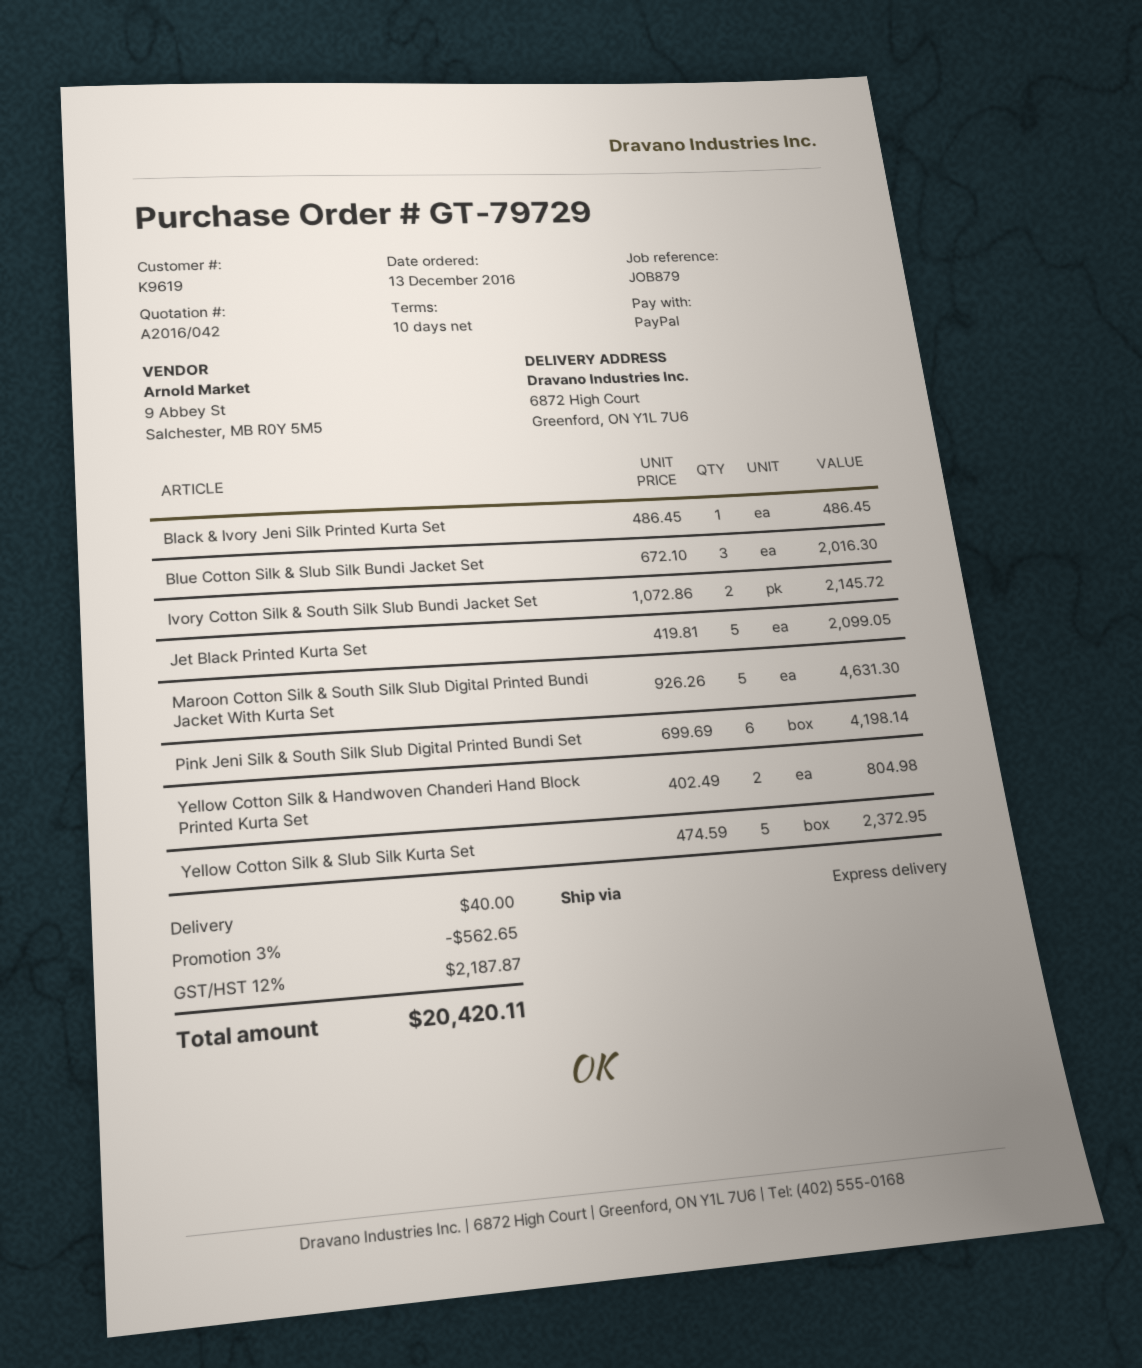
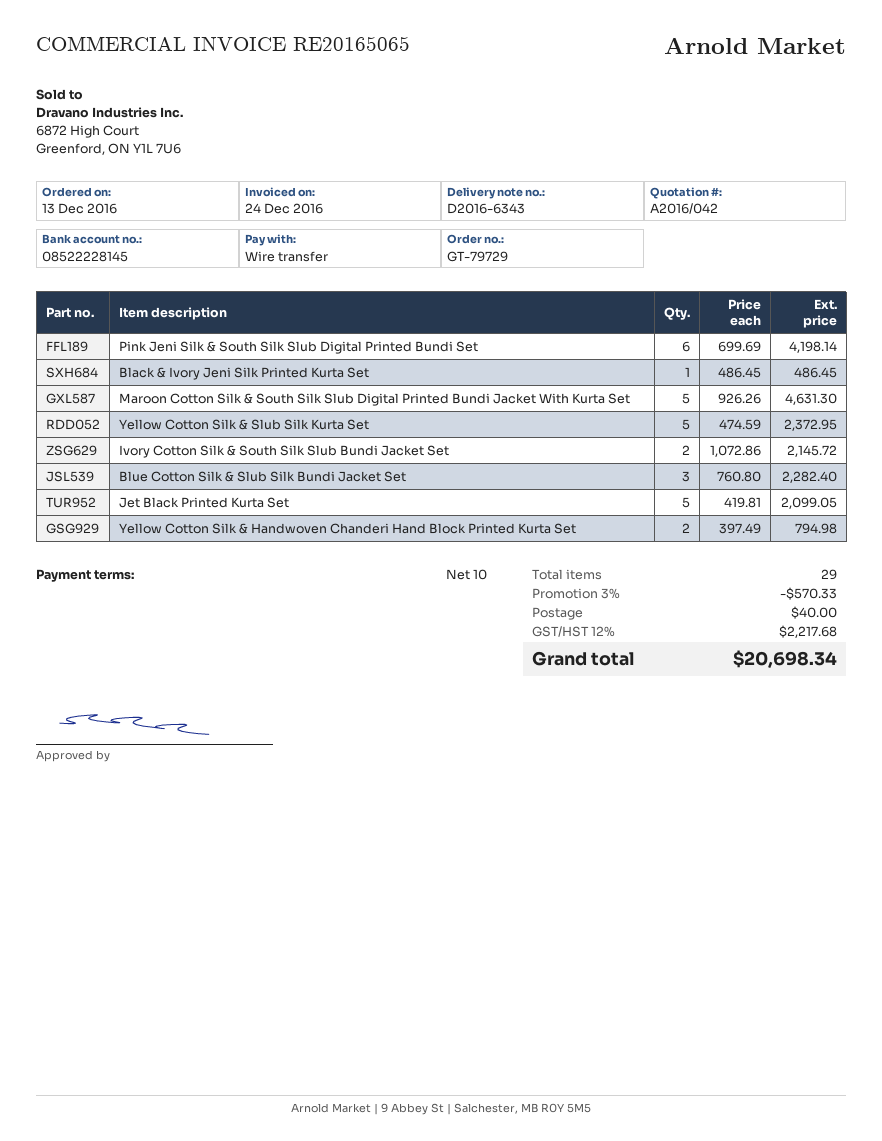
payment method: PayPal -> bank transfer
Blue Cotton Silk & Slub Silk Bundi Jacket Set: 3 x 672.10 = 2016.30 -> 3 x 760.80 = 2282.40
Yellow Cotton Silk & Handwoven Chanderi Hand Block Printed Kurta Set: 2 x 402.49 = 804.98 -> 2 x 397.49 = 794.98
discount: 3% = 562.65 -> 3% = 570.33
tax: 12% = 2187.87 -> 12% = 2217.68
total: 20420.11 -> 20698.34

